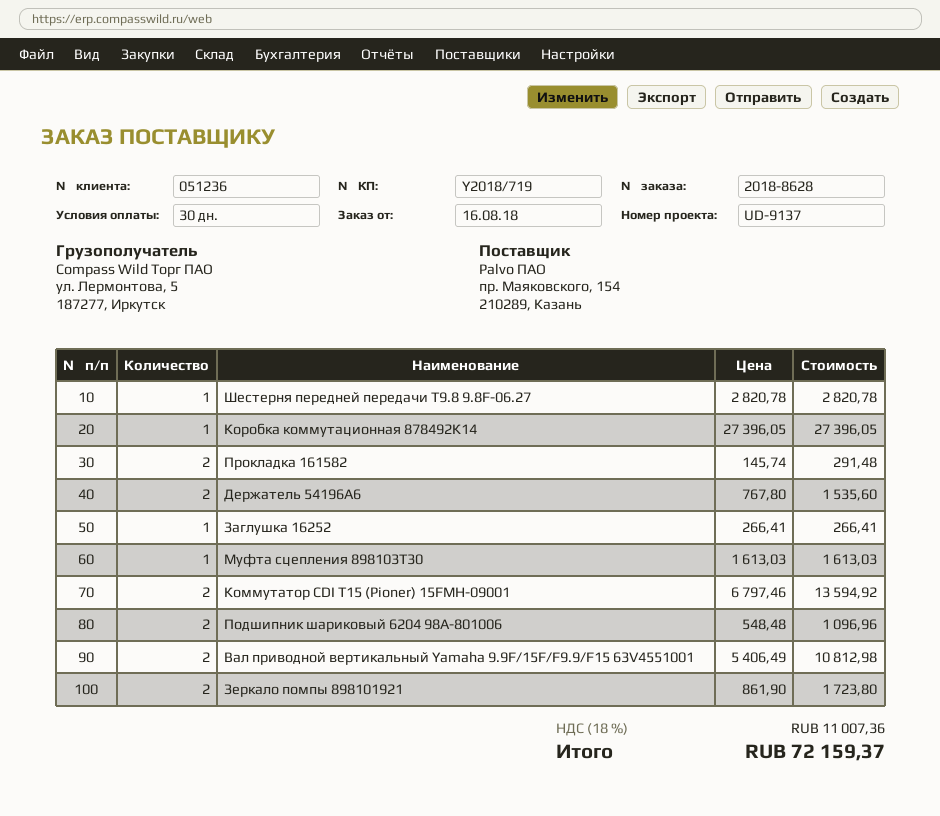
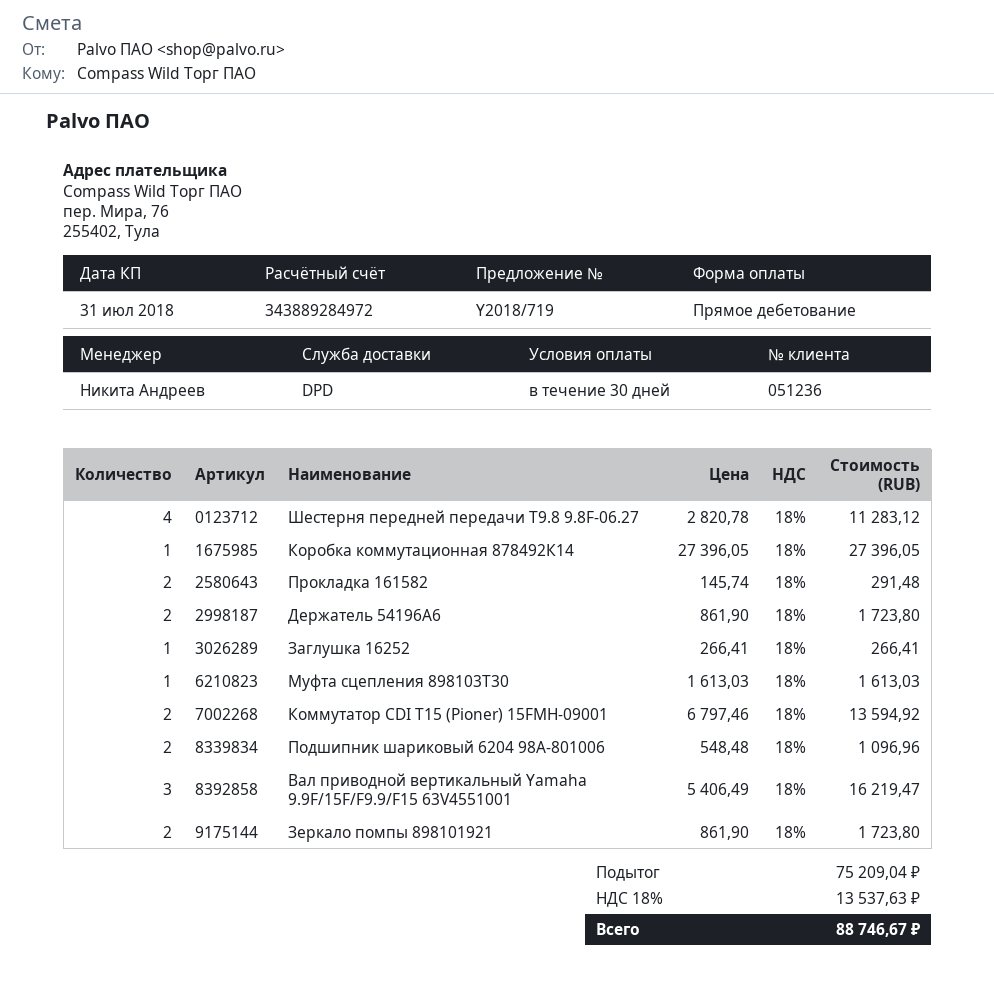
Шестерня передней передачи T9.8 9.8F-06.27: 1 x 2820.78 = 2820.78 -> 4 x 2820.78 = 11283.12
Держатель 54196А6: 2 x 767.80 = 1535.60 -> 2 x 861.90 = 1723.80
Вал приводной вертикальный Yamaha 9.9F/15F/F9.9/F15 63V4551001: 2 x 5406.49 = 10812.98 -> 3 x 5406.49 = 16219.47
tax: 18% = 11007.36 -> 18% = 13537.63
total: 72159.37 -> 88746.67

